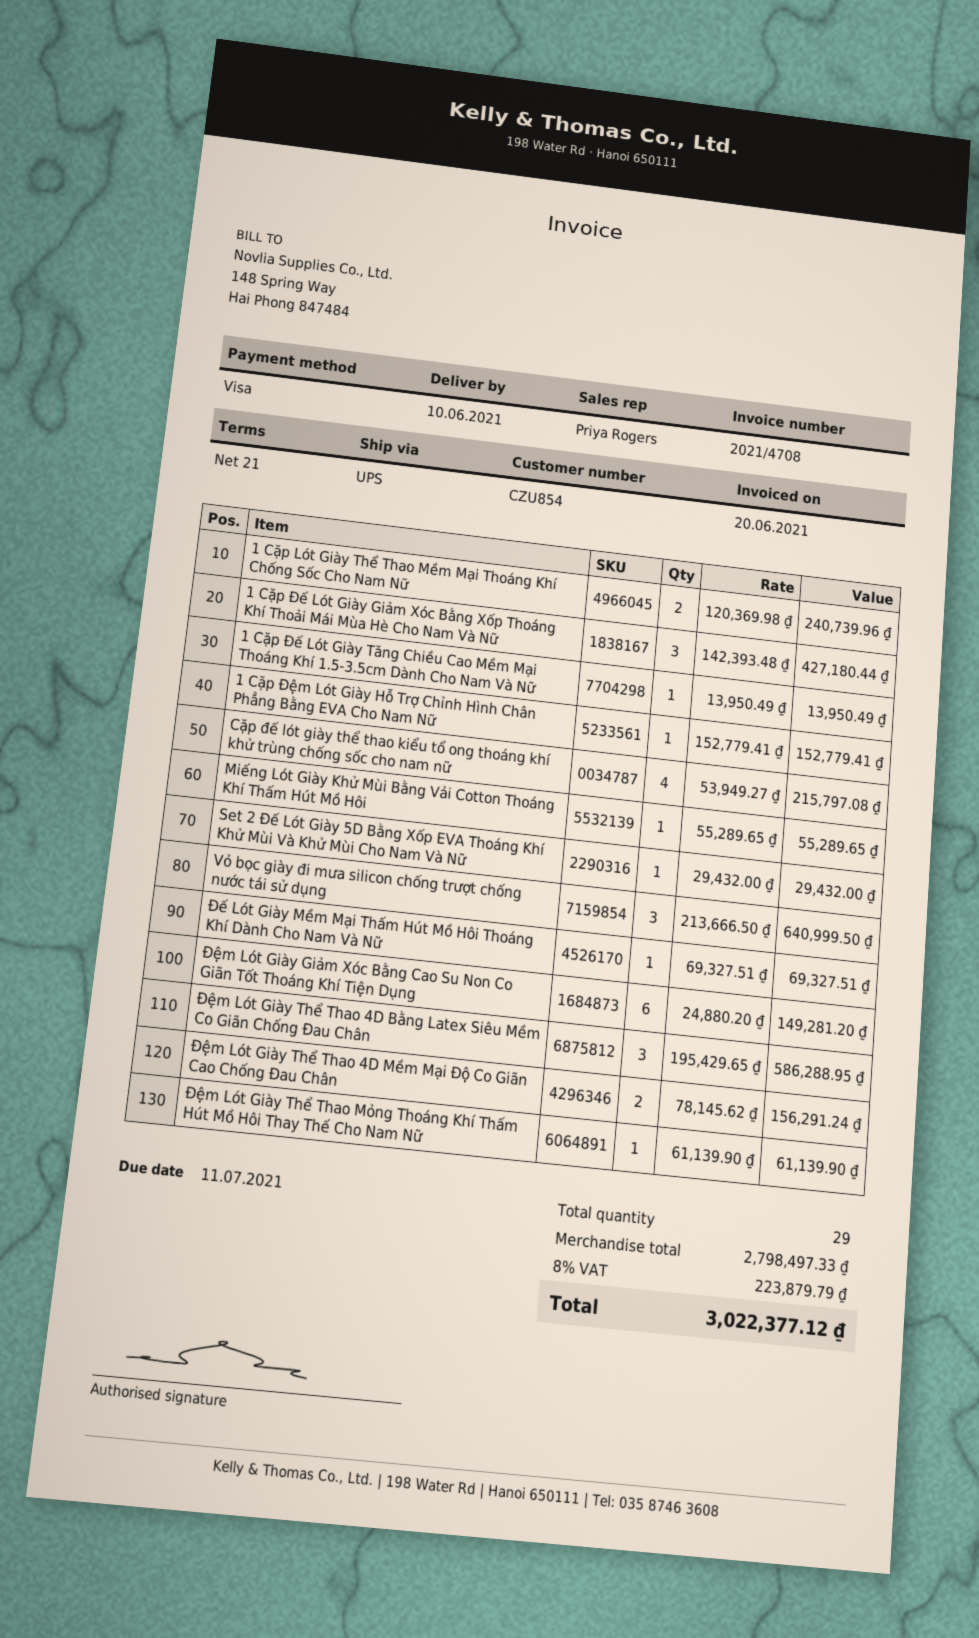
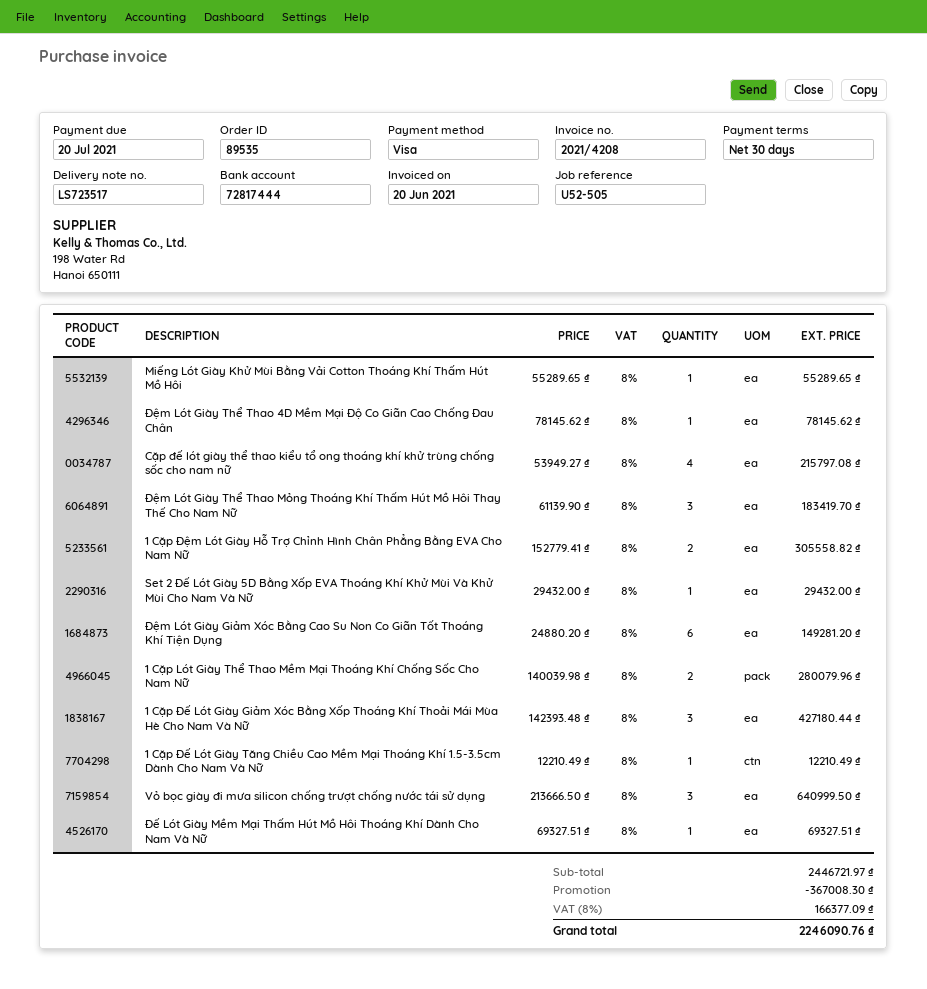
invoice number: 2021/4708 -> 2021/4208
payment terms: 21 days -> 30 days
due date: 2021-07-11 -> 2021-07-20
1 Cặp Lót Giày Thể Thao Mềm Mại Thoáng Khí Chống Sốc Cho Nam Nữ: 2 x 120369.98 = 240739.96 -> 2 x 140039.98 = 280079.96
1 Cặp Đế Lót Giày Tăng Chiều Cao Mềm Mại Thoáng Khí 1.5-3.5cm Dành Cho Nam Và Nữ: 1 x 13950.49 = 13950.49 -> 1 x 12210.49 = 12210.49
1 Cặp Đệm Lót Giày Hỗ Trợ Chỉnh Hình Chân Phẳng Bằng EVA Cho Nam Nữ: 1 x 152779.41 = 152779.41 -> 2 x 152779.41 = 305558.82
Đệm Lót Giày Thể Thao 4D Bằng Latex Siêu Mềm Co Giãn Chống Đau Chân: 3 x 195429.65 = 586288.95 -> none
Đệm Lót Giày Thể Thao 4D Mềm Mại Độ Co Giãn Cao Chống Đau Chân: 2 x 78145.62 = 156291.24 -> 1 x 78145.62 = 78145.62
Đệm Lót Giày Thể Thao Mỏng Thoáng Khí Thấm Hút Mồ Hôi Thay Thế Cho Nam Nữ: 1 x 61139.90 = 61139.90 -> 3 x 61139.90 = 183419.70
subtotal: 2798497.33 -> 2446721.97
discount: none -> 367008.30
tax: 8% = 223879.79 -> 8% = 166377.09
total: 3022377.12 -> 2246090.76

